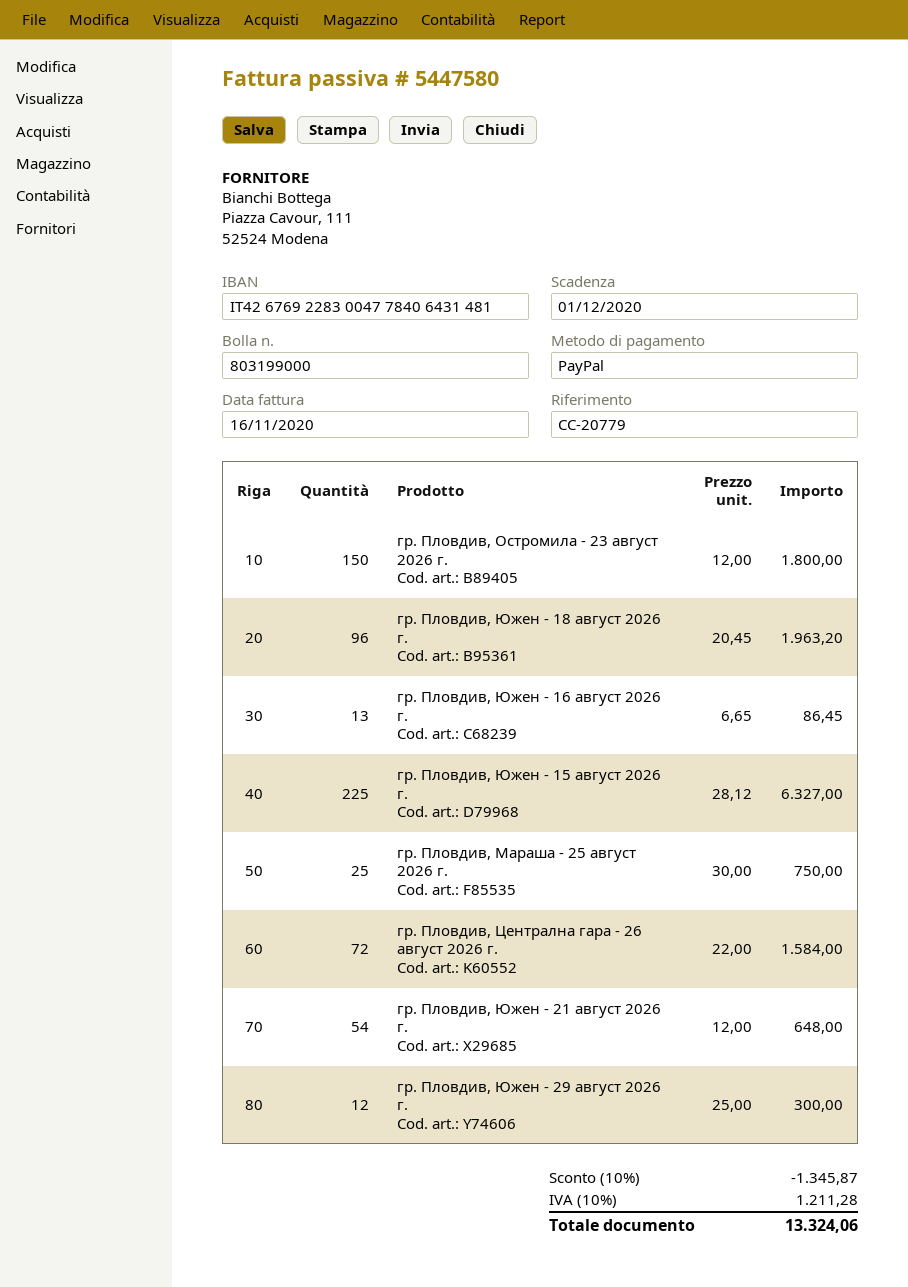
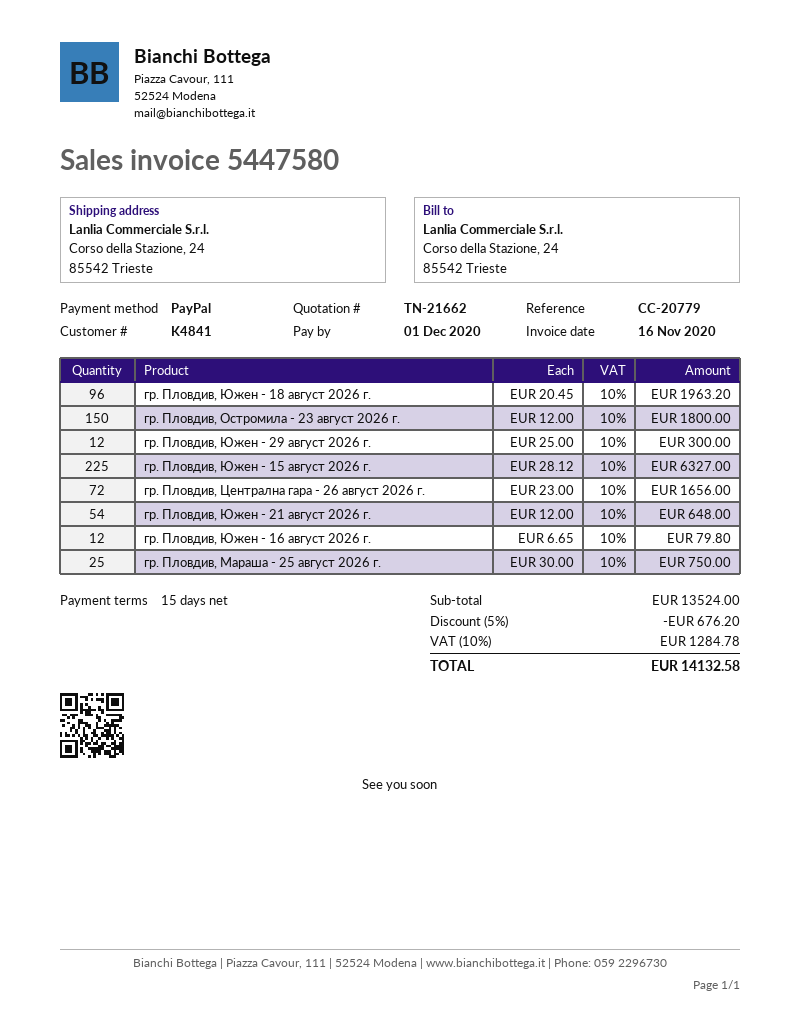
гр. Пловдив, Южен - 16 август 2026 г.: 13 x 6.65 = 86.45 -> 12 x 6.65 = 79.80
гр. Пловдив, Централна гара - 26 август 2026 г.: 72 x 22.00 = 1584.00 -> 72 x 23.00 = 1656.00
discount: 10% = 1345.87 -> 5% = 676.20
tax: 10% = 1211.28 -> 10% = 1284.78
total: 13324.06 -> 14132.58

